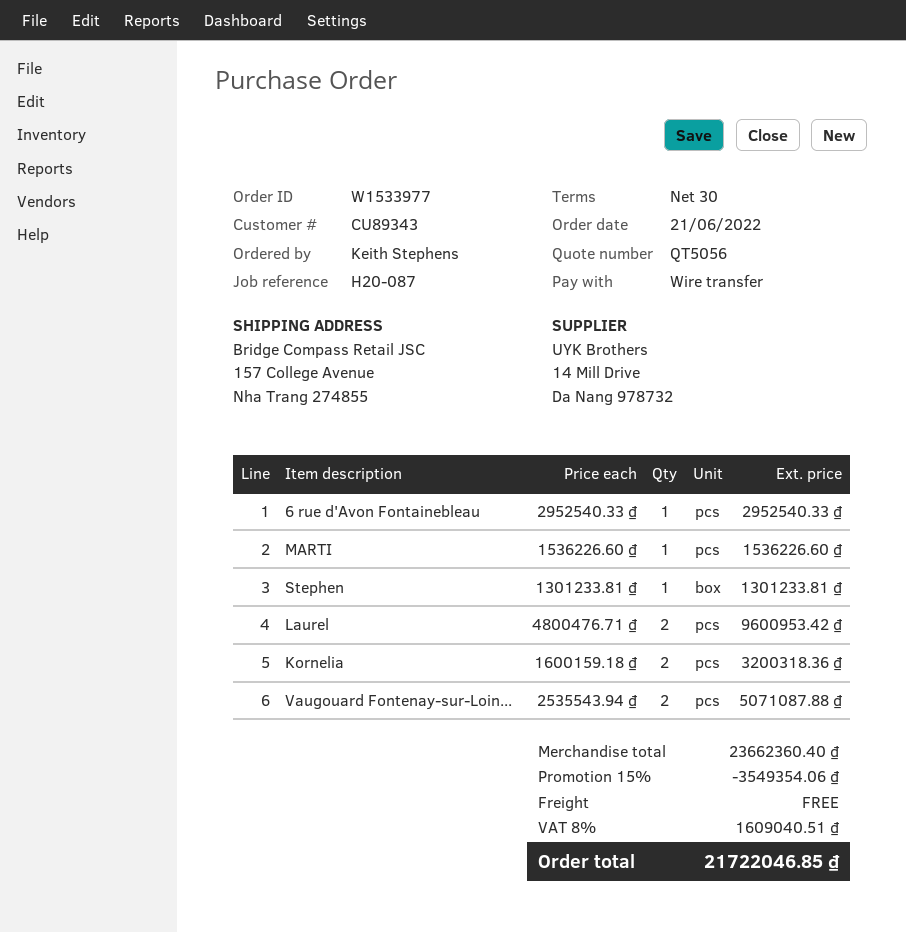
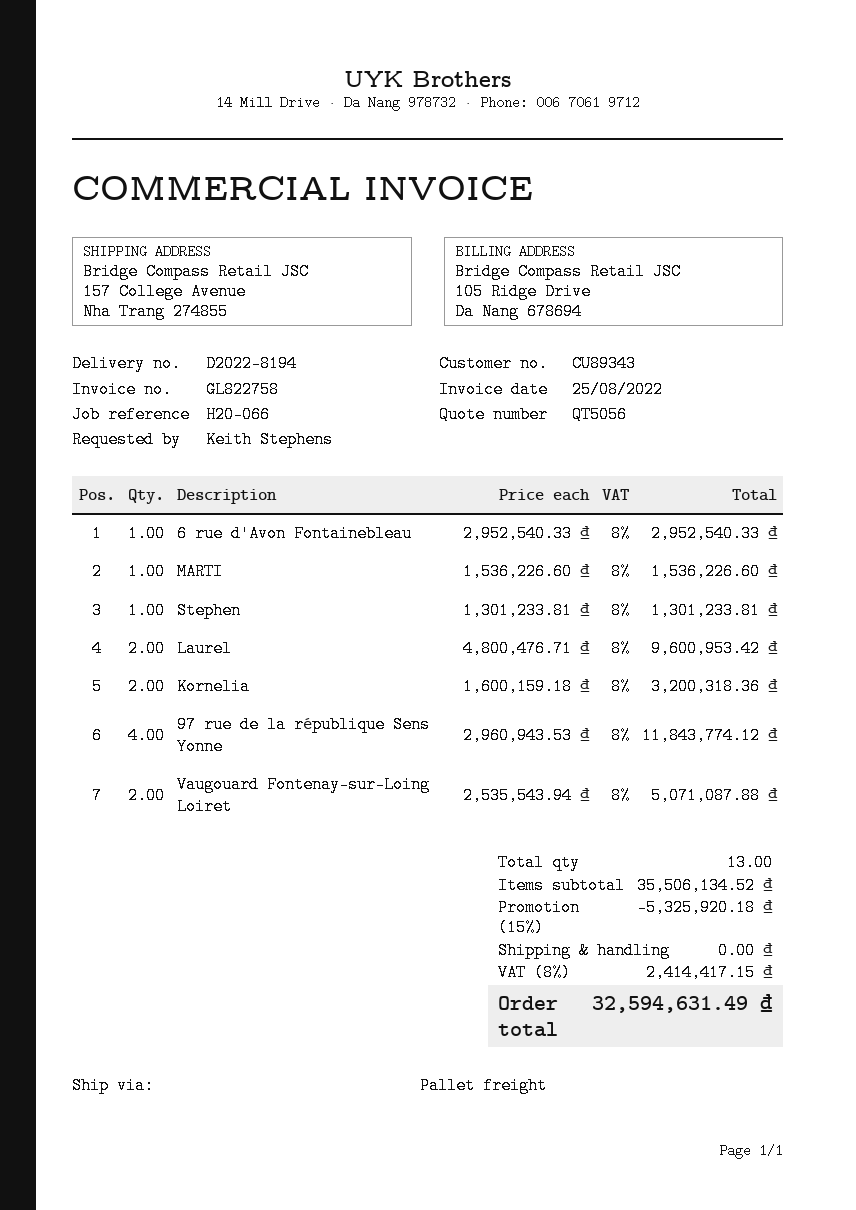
reference: H20-087 -> H20-066
97 rue de la république Sens Yonne: none -> 4 x 2960943.53 = 11843774.12
subtotal: 23662360.40 -> 35506134.52
discount: 15% = 3549354.06 -> 15% = 5325920.18
tax: 8% = 1609040.51 -> 8% = 2414417.15
total: 21722046.85 -> 32594631.49

